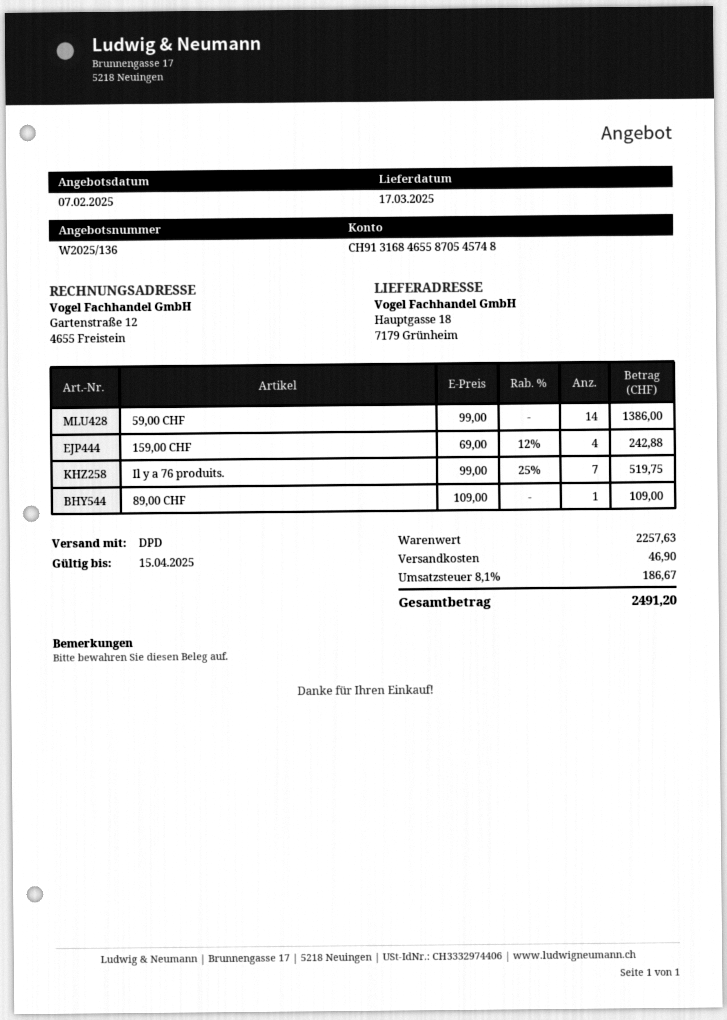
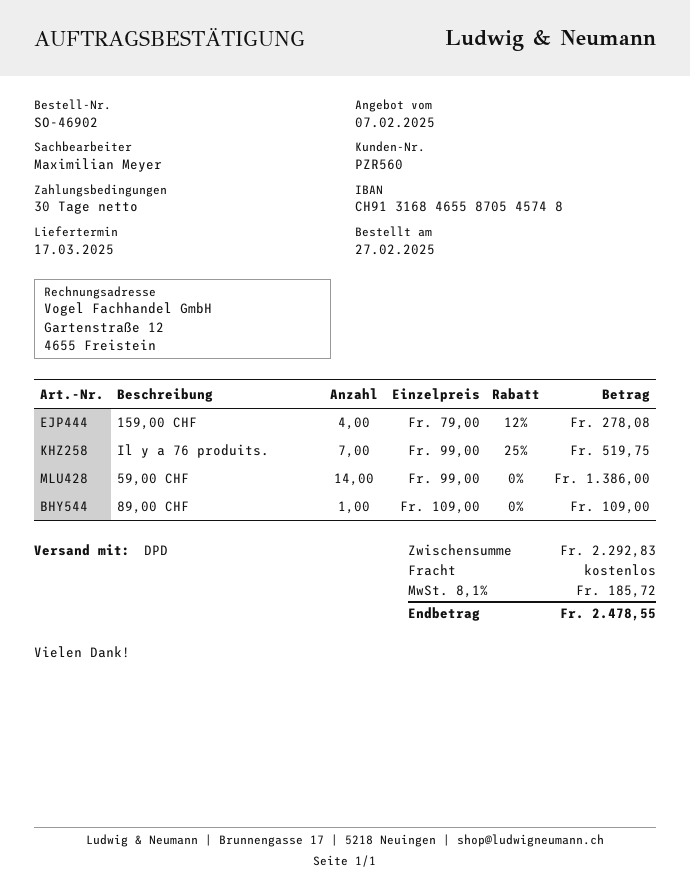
159,00 CHF: 4 x 69.00 - 12% = 242.88 -> 4 x 79.00 - 12% = 278.08
subtotal: 2257.63 -> 2292.83
shipping: 46.90 -> 0.00
tax: 8.1% = 186.67 -> 8.1% = 185.72
total: 2491.20 -> 2478.55

